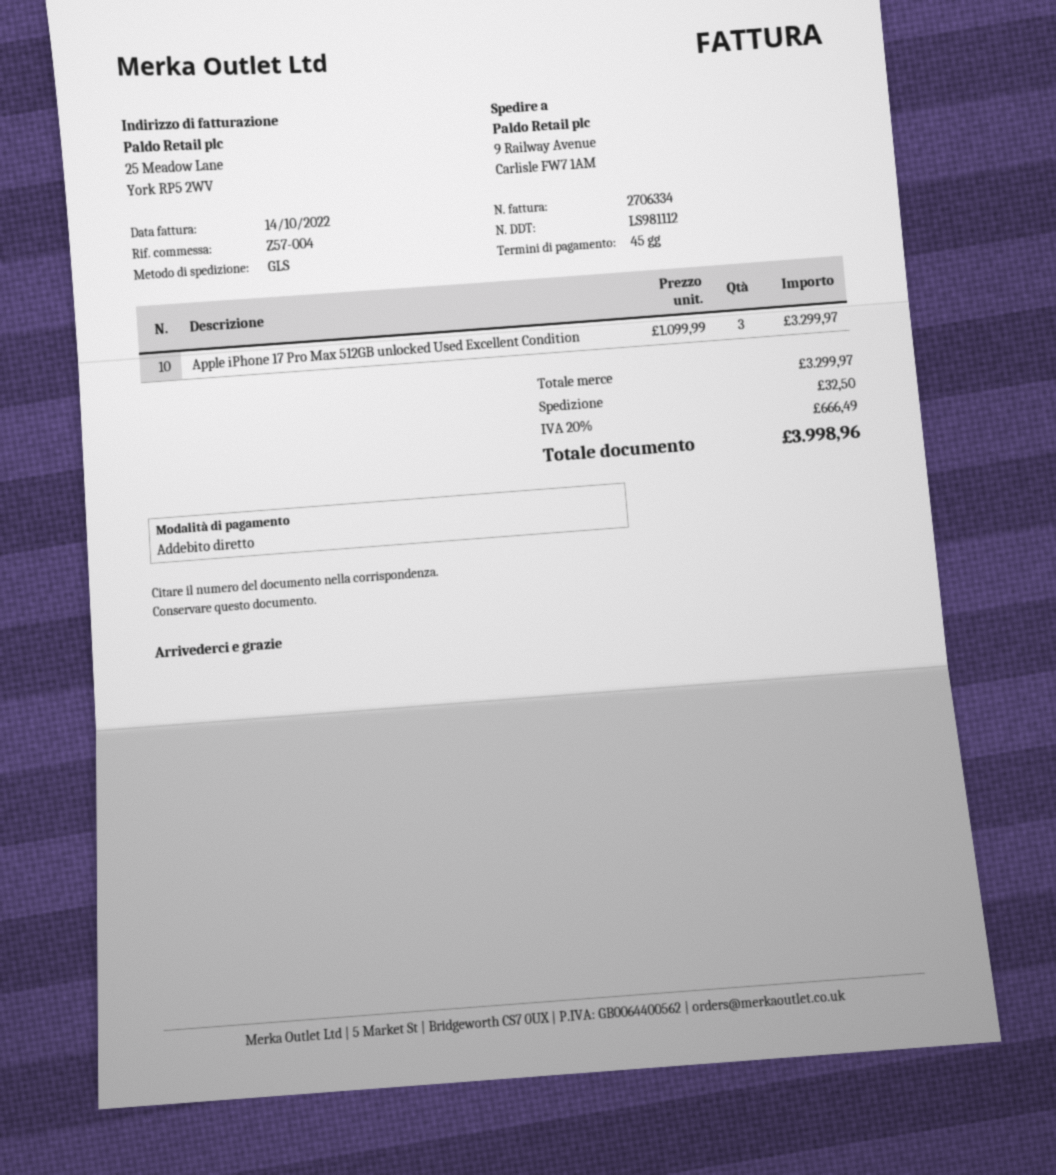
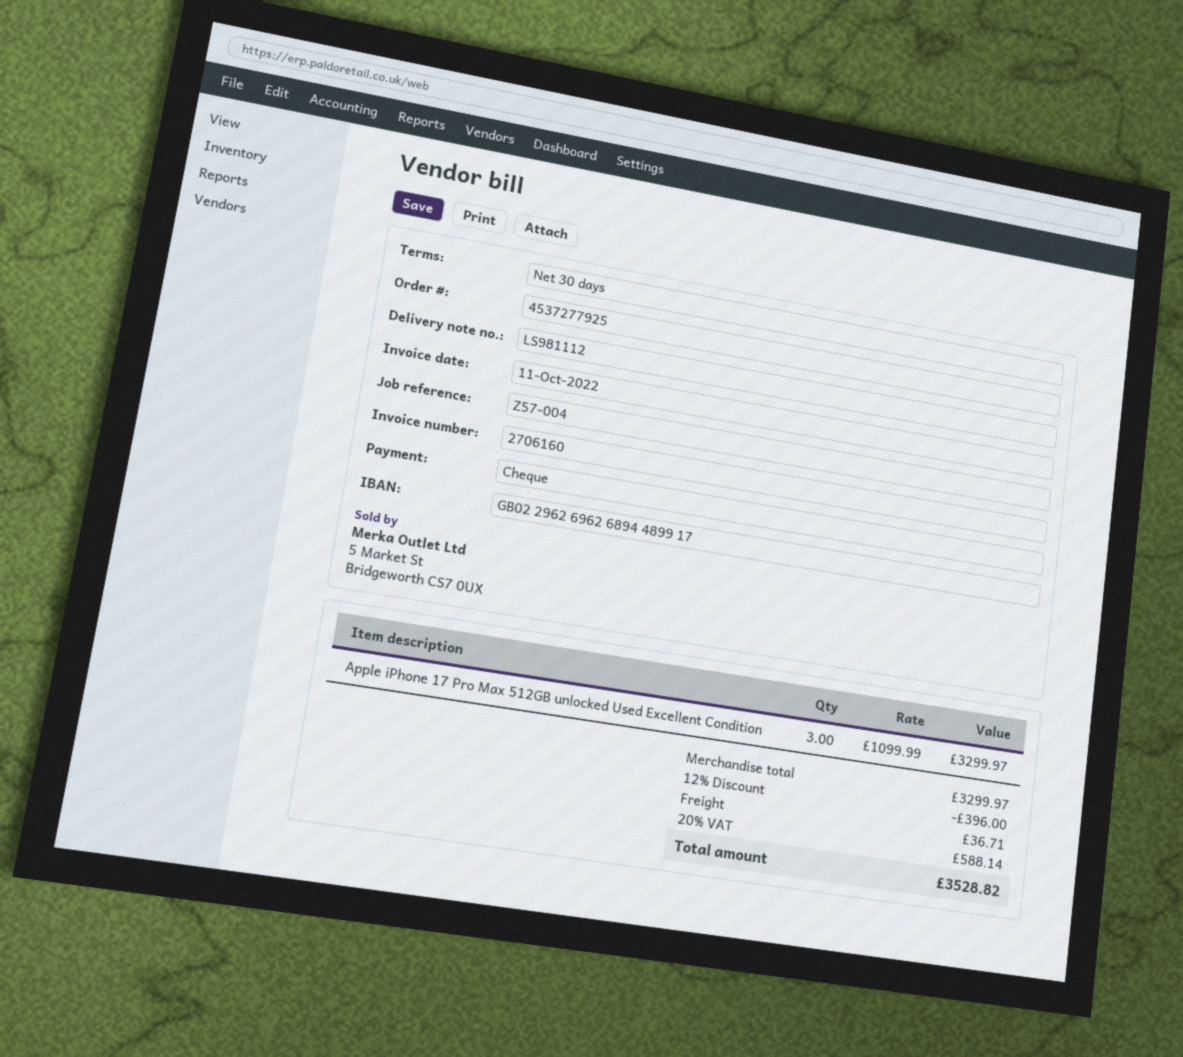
invoice number: 2706334 -> 2706160
invoice date: 2022-10-14 -> 2022-10-11
payment terms: 45 days -> 30 days
payment method: direct debit -> cheque
discount: none -> 12% = 396.00
shipping: 32.50 -> 36.71
tax: 20% = 666.49 -> 20% = 588.14
total: 3998.96 -> 3528.82

